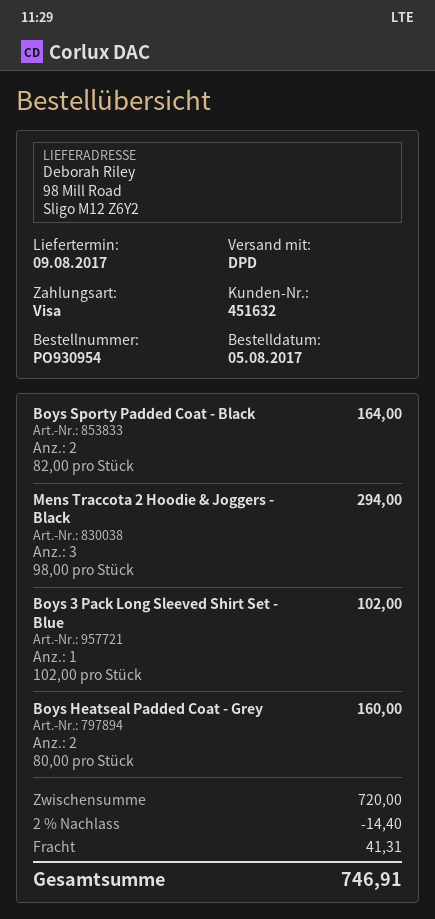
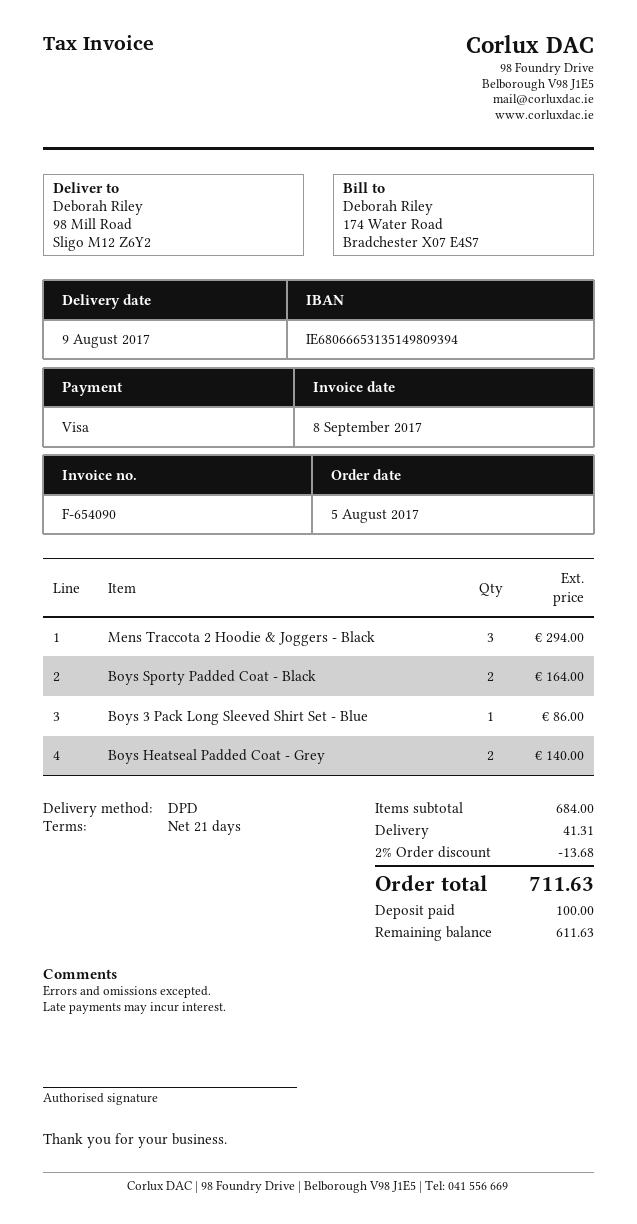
Boys 3 Pack Long Sleeved Shirt Set - Blue: 1 for 102.00 -> 1 for 86.00
Boys Heatseal Padded Coat - Grey: 2 for 160.00 -> 2 for 140.00
subtotal: 720.00 -> 684.00
discount: 2% = 14.40 -> 2% = 13.68
total: 746.91 -> 711.63

